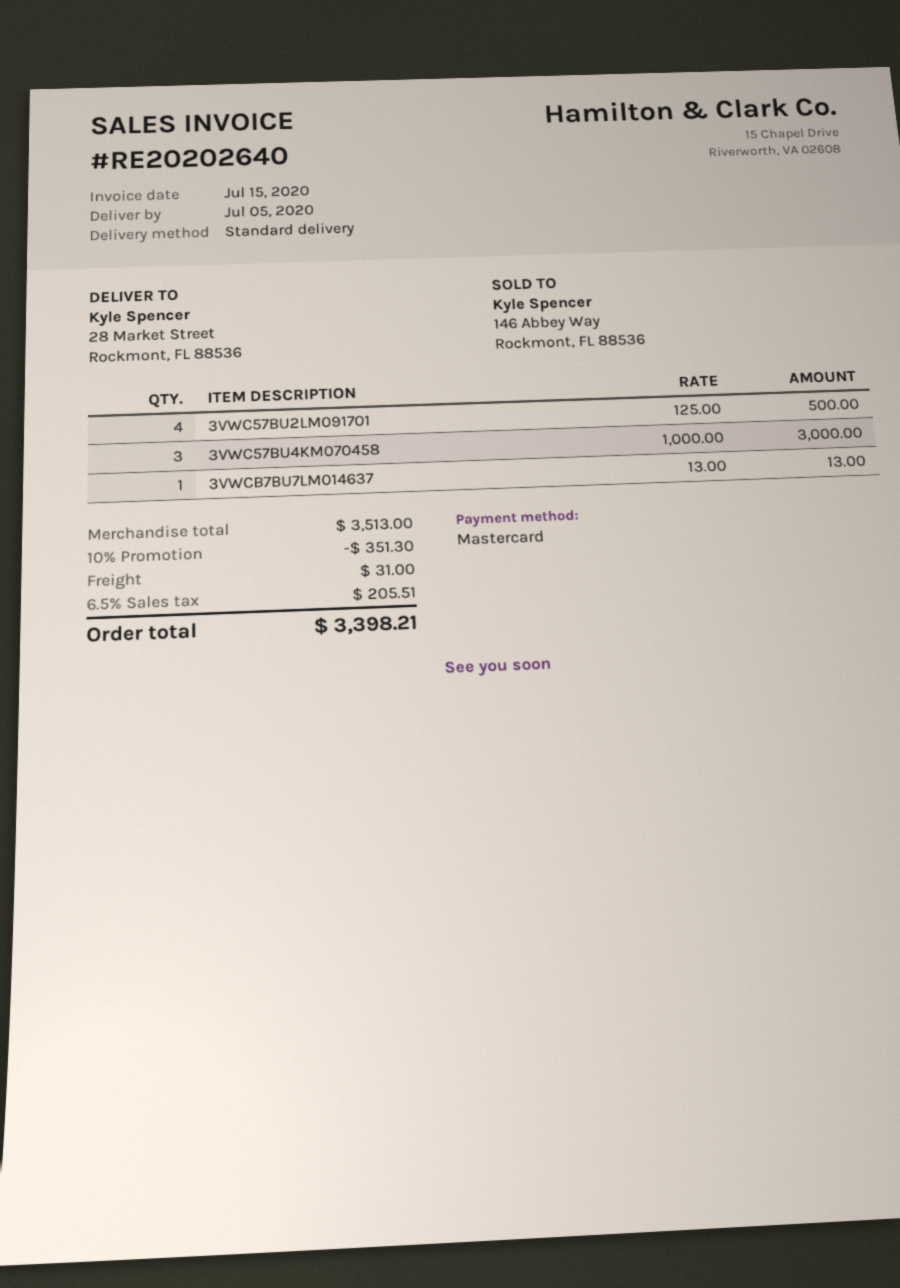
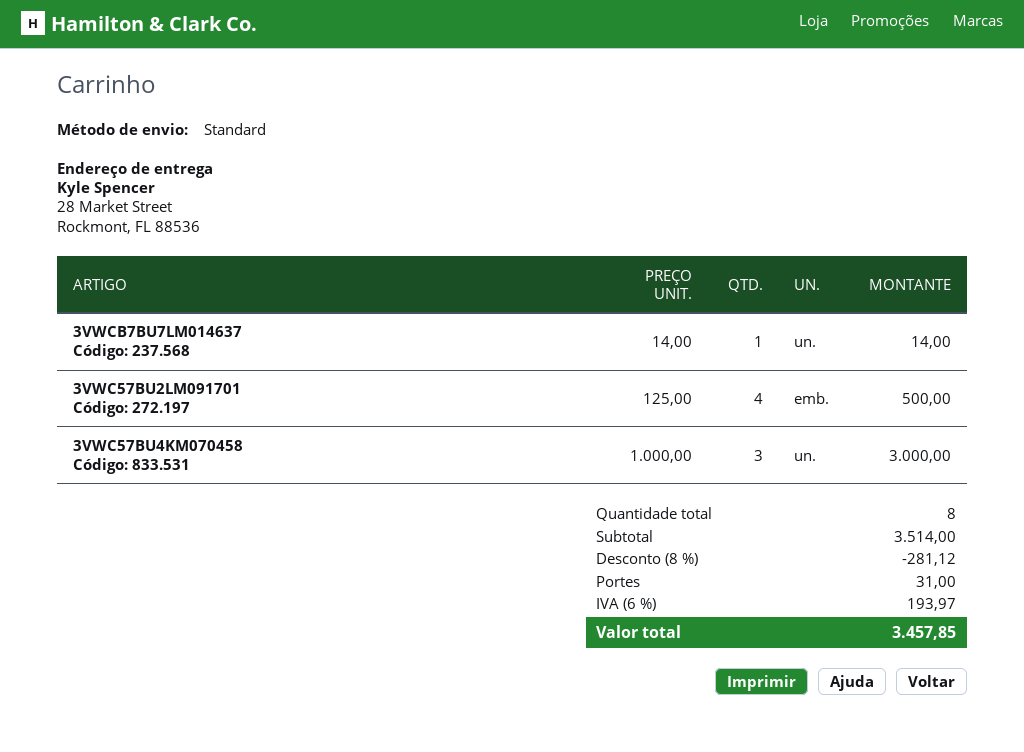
3VWCB7BU7LM014637: 1 x 13.00 = 13.00 -> 1 x 14.00 = 14.00
subtotal: 3513.00 -> 3514.00
discount: 10% = 351.30 -> 8% = 281.12
tax: 6.5% = 205.51 -> 6% = 193.97
total: 3398.21 -> 3457.85

